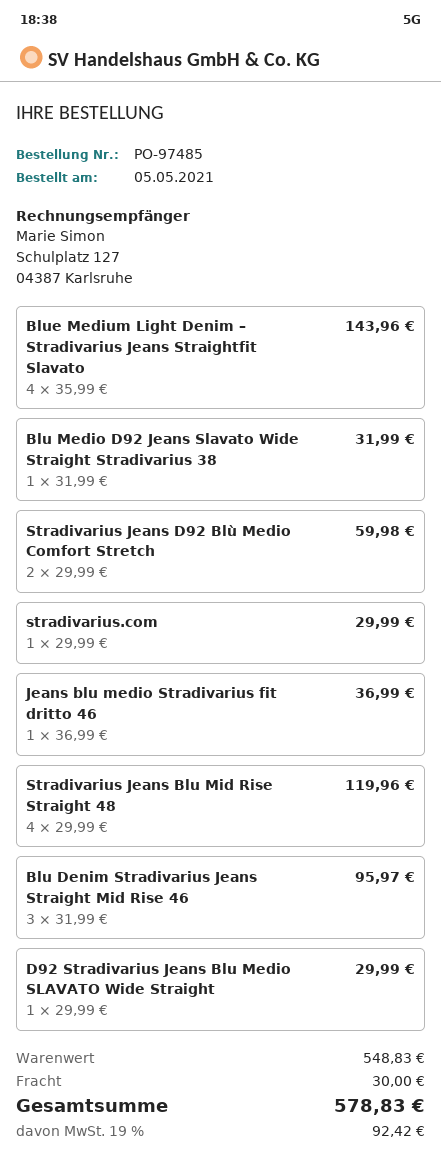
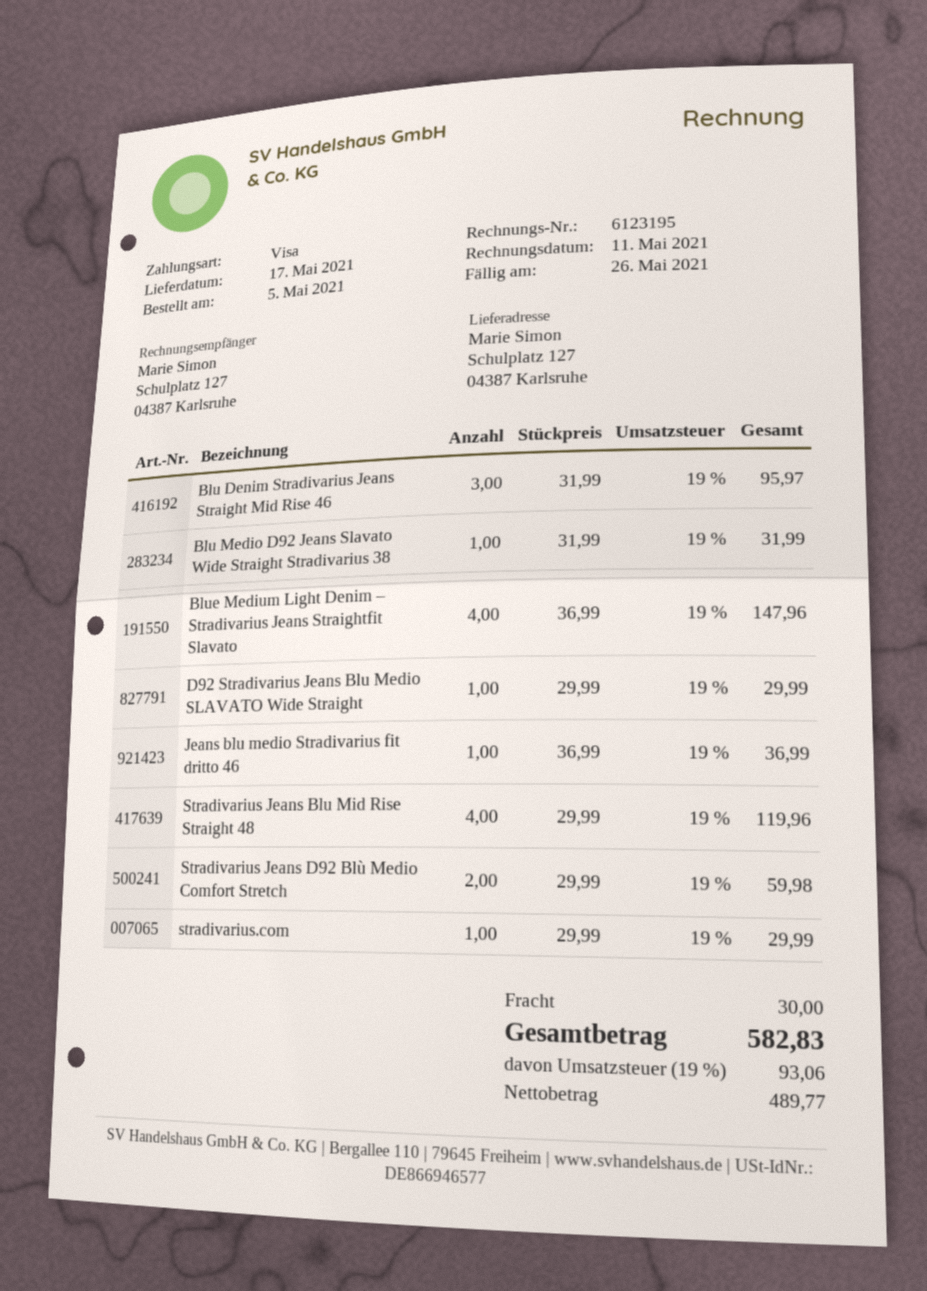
Blue Medium Light Denim – Stradivarius Jeans Straightfit Slavato: 4 x 35.99 = 143.96 -> 4 x 36.99 = 147.96
tax: 19% = 92.42 -> 19% = 93.06
total: 578.83 -> 582.83

